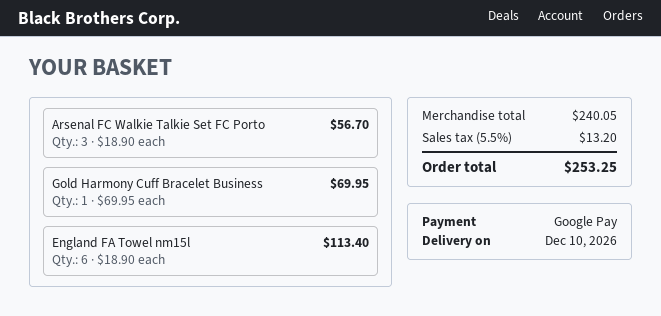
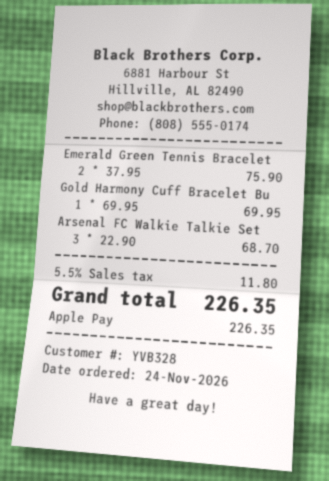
payment method: Google Pay -> Apple Pay
Arsenal FC Walkie Talkie Set FC Porto: 3 x 18.90 = 56.70 -> 3 x 22.90 = 68.70
England FA Towel nm15l: 6 x 18.90 = 113.40 -> none
Emerald Green Tennis Bracelet: none -> 2 x 37.95 = 75.90
tax: 5.5% = 13.20 -> 5.5% = 11.80
total: 253.25 -> 226.35

